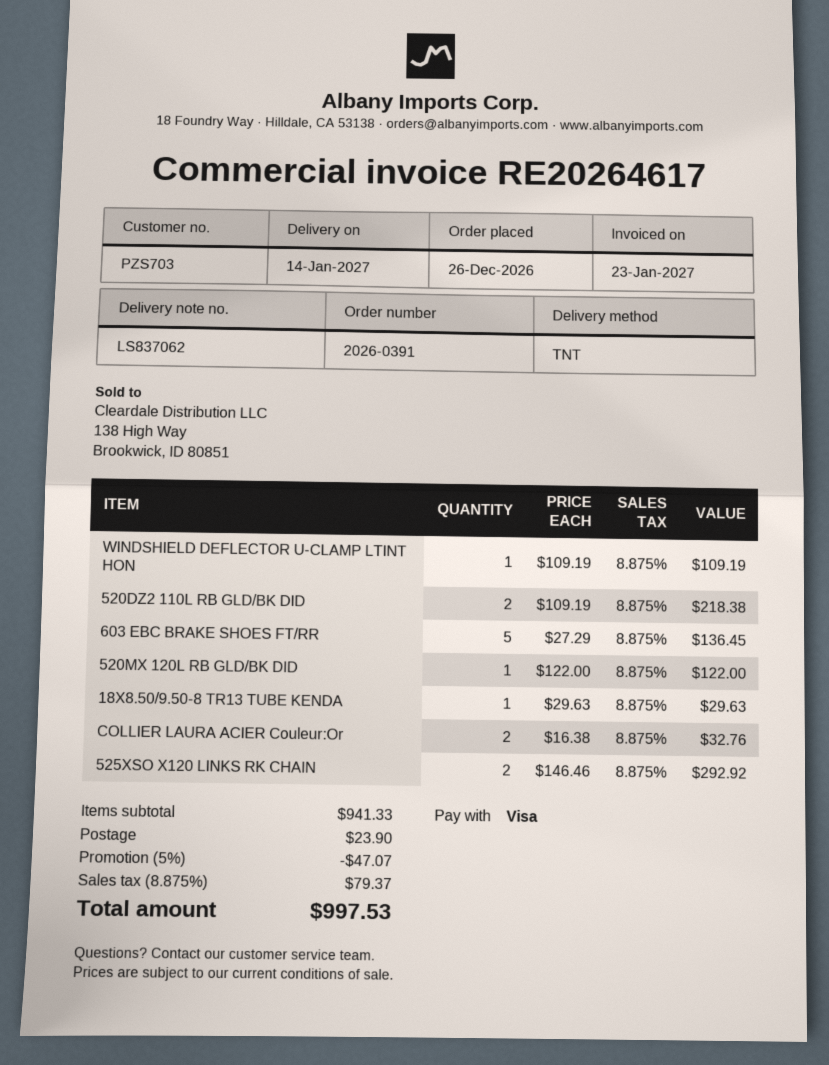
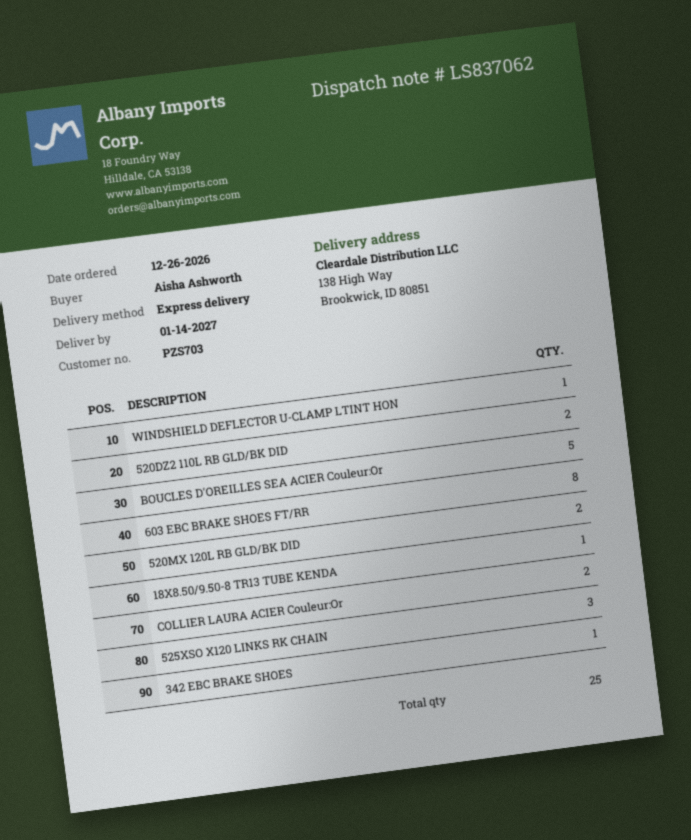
shipping method: TNT -> express
603 EBC BRAKE SHOES FT/RR: 5 -> 8
520MX 120L RB GLD/BK DID: 1 -> 2
525XSO X120 LINKS RK CHAIN: 2 -> 3
BOUCLES D'OREILLES SEA ACIER Couleur:Or: none -> 5
342 EBC BRAKE SHOES: none -> 1

